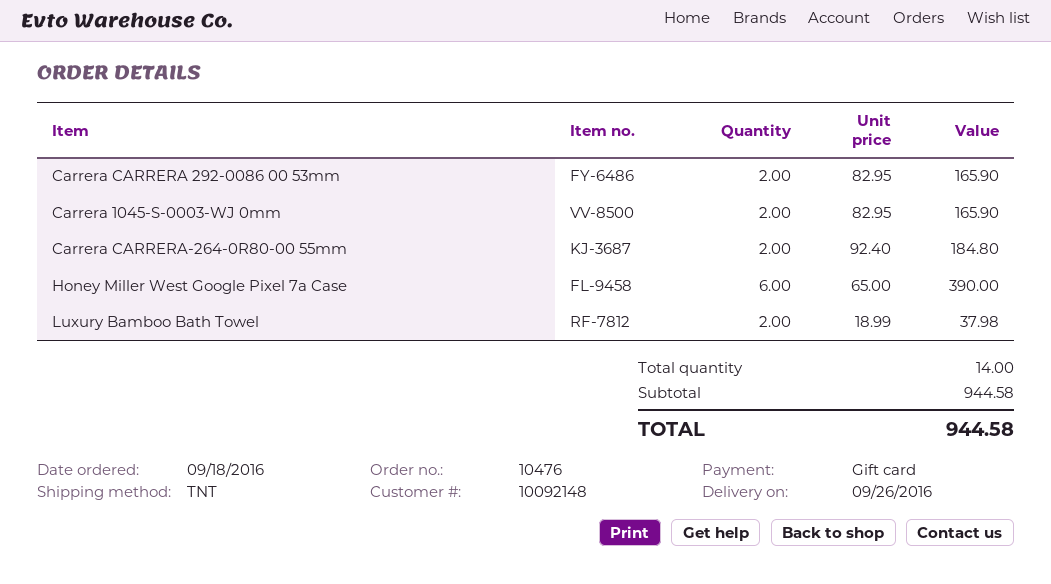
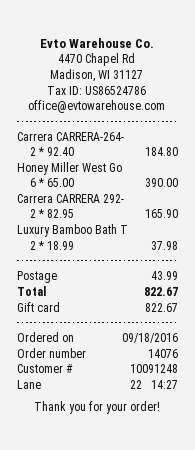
order number: 10476 -> 14076
customer number: 10092148 -> 10091248
Carrera 1045-S-0003-WJ 0mm: 2 x 82.95 = 165.90 -> none
shipping: none -> 43.99
total: 944.58 -> 822.67

